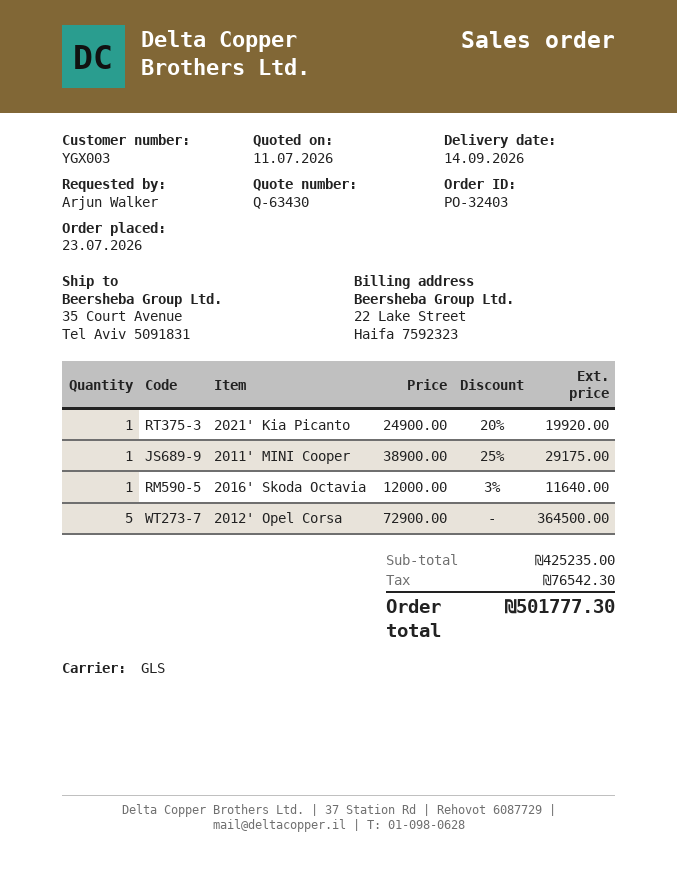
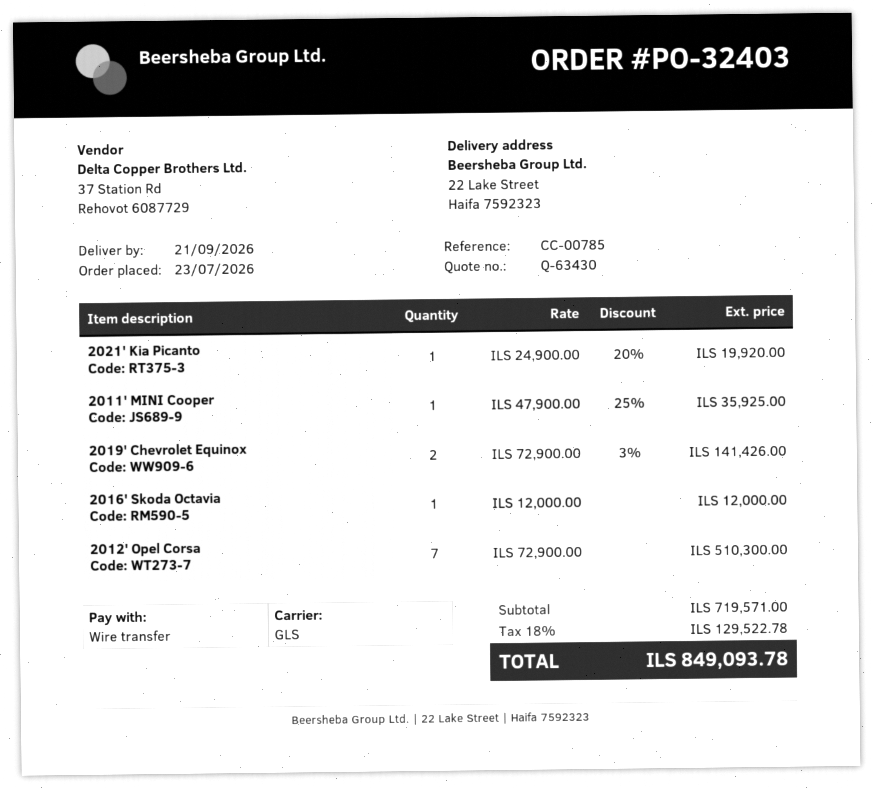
delivery date: 2026-09-14 -> 2026-09-21
ship to: 35 Court Avenue, Tel Aviv 5091831 -> 22 Lake Street, Haifa 7592323
2011' MINI Cooper: 1 x 38900.00 - 25% = 29175.00 -> 1 x 47900.00 - 25% = 35925.00
2016' Skoda Octavia: 1 x 12000.00 - 3% = 11640.00 -> 1 x 12000.00 = 12000.00
2012' Opel Corsa: 5 x 72900.00 = 364500.00 -> 7 x 72900.00 = 510300.00
2019' Chevrolet Equinox: none -> 2 x 72900.00 - 3% = 141426.00
subtotal: 425235.00 -> 719571.00
tax: 76542.30 -> 129522.78
total: 501777.30 -> 849093.78

